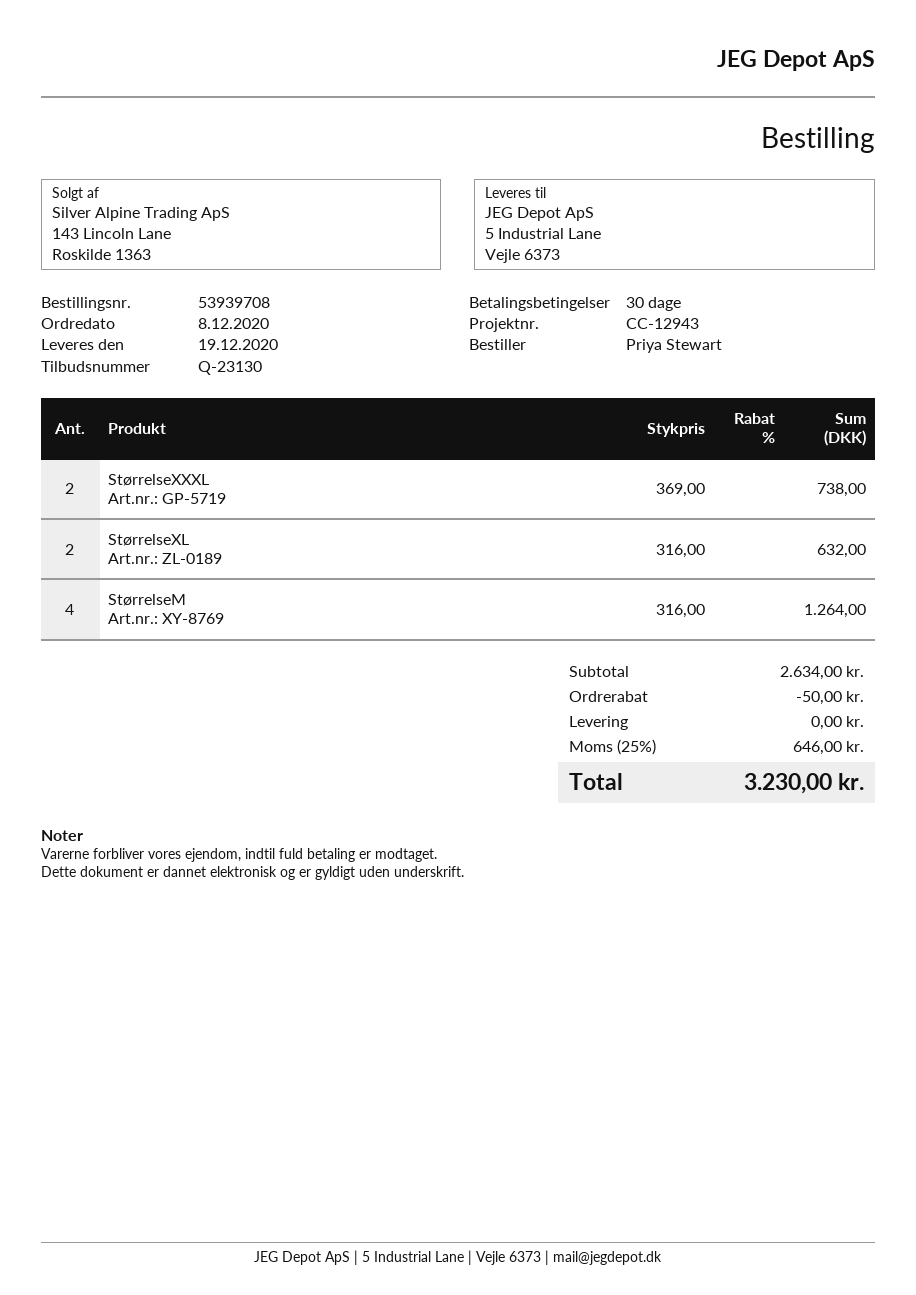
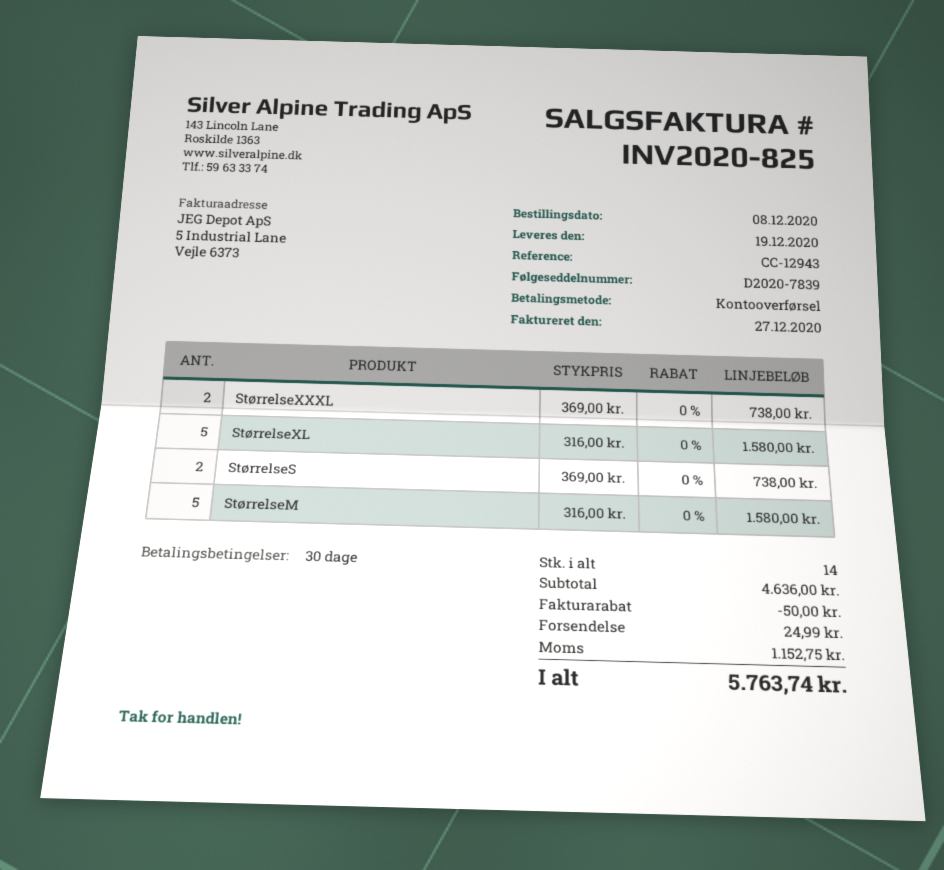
StørrelseXL: 2 x 316.00 = 632.00 -> 5 x 316.00 = 1580.00
StørrelseM: 4 x 316.00 = 1264.00 -> 5 x 316.00 = 1580.00
StørrelseS: none -> 2 x 369.00 = 738.00
subtotal: 2634.00 -> 4636.00
shipping: 0.00 -> 24.99
tax: 646.00 -> 1152.75
total: 3230.00 -> 5763.74

